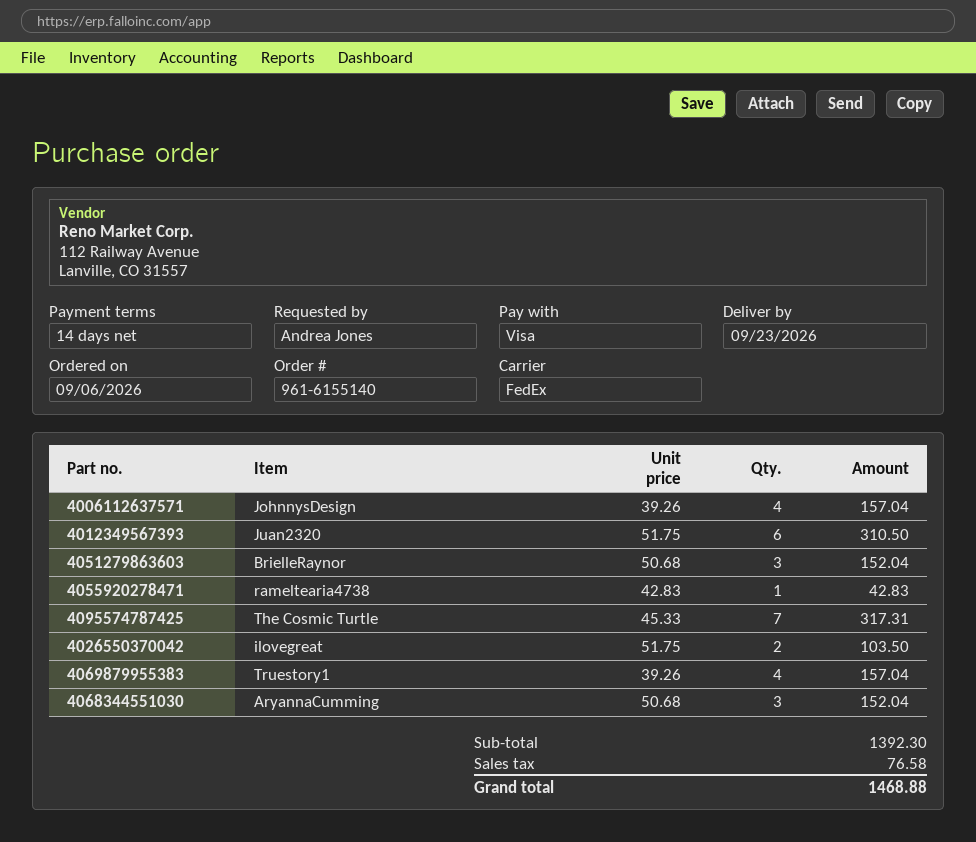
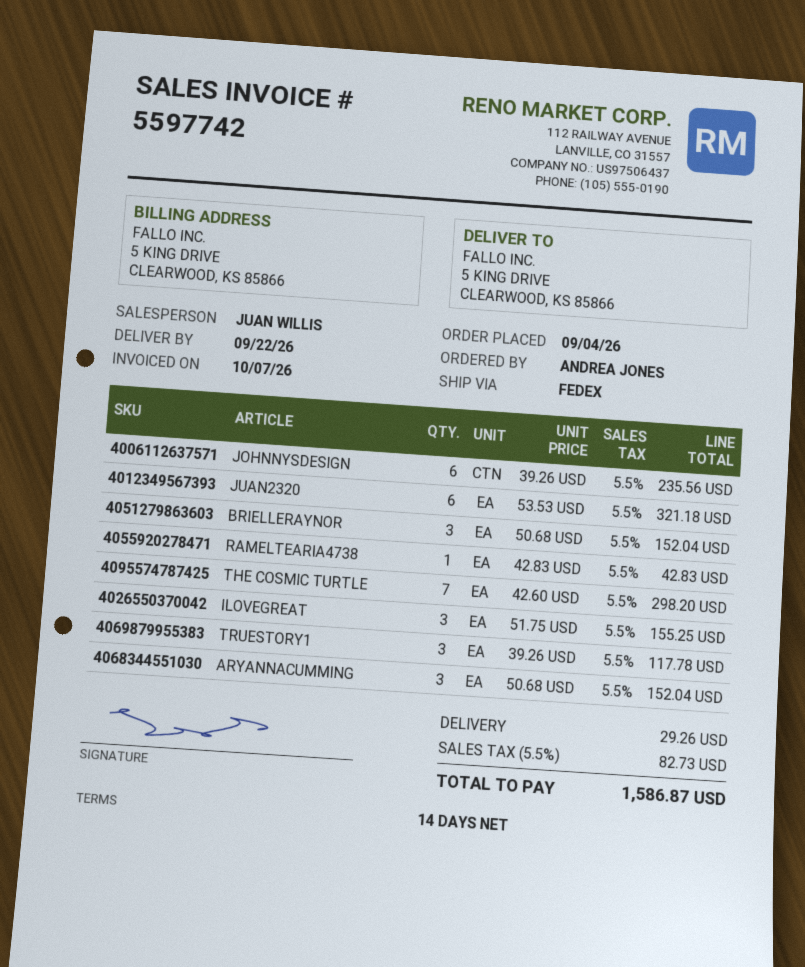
order date: 2026-09-06 -> 2026-09-04
delivery date: 2026-09-23 -> 2026-09-22
JohnnysDesign: 4 x 39.26 = 157.04 -> 6 x 39.26 = 235.56
Juan2320: 6 x 51.75 = 310.50 -> 6 x 53.53 = 321.18
The Cosmic Turtle: 7 x 45.33 = 317.31 -> 7 x 42.60 = 298.20
ilovegreat: 2 x 51.75 = 103.50 -> 3 x 51.75 = 155.25
Truestory1: 4 x 39.26 = 157.04 -> 3 x 39.26 = 117.78
shipping: none -> 29.26
tax: 76.58 -> 82.73
total: 1468.88 -> 1586.87

